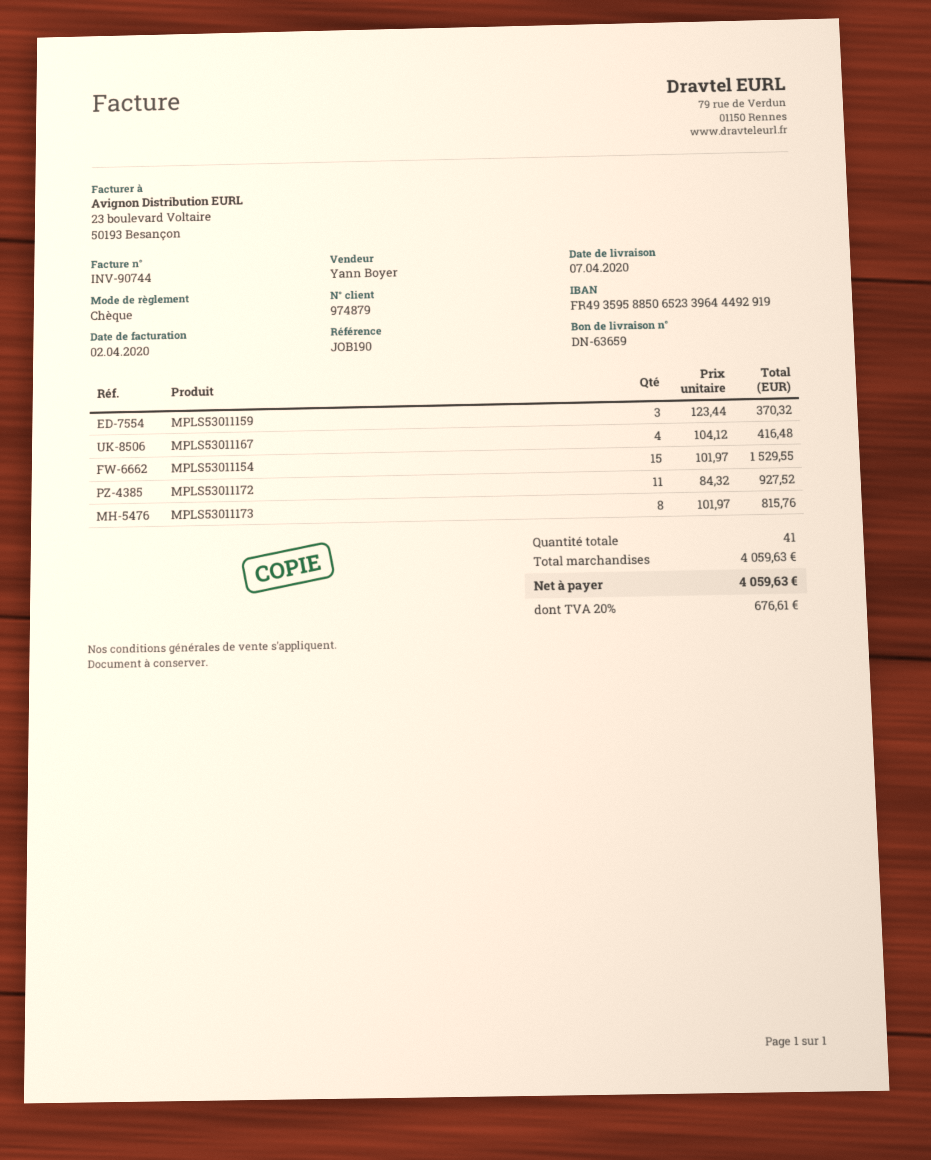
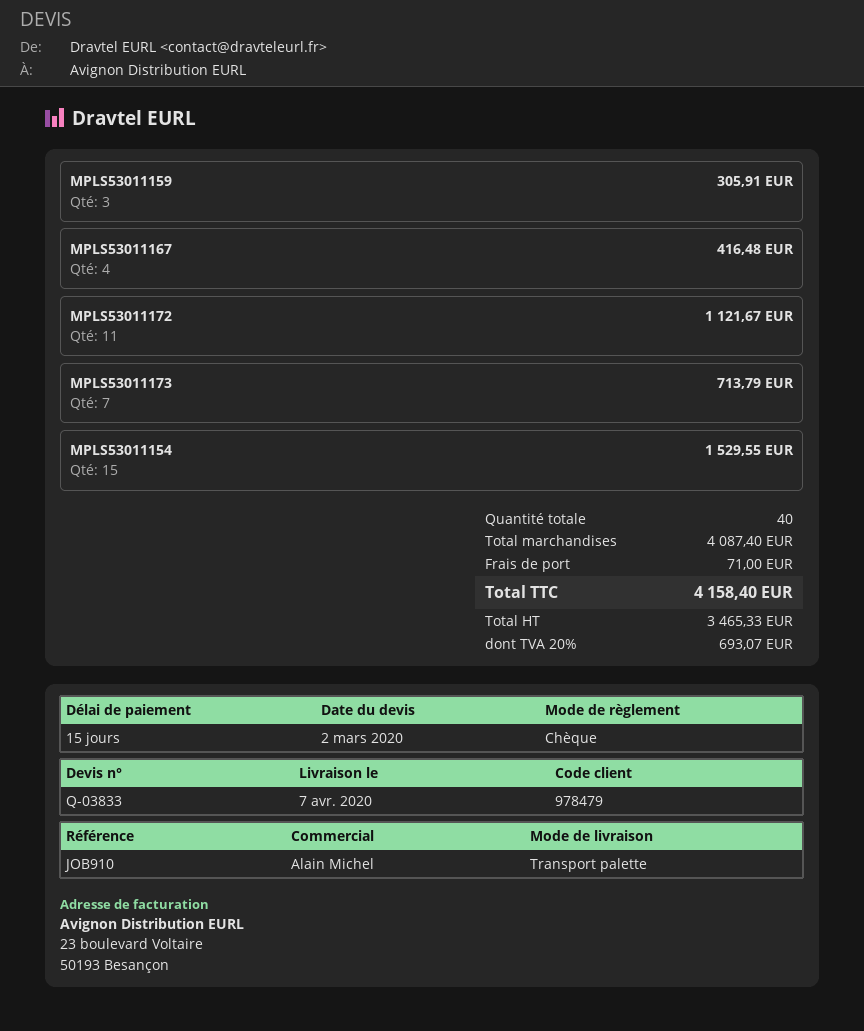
customer number: 974879 -> 978479
reference: JOB190 -> JOB910
sales rep: Yann Boyer -> Alain Michel
MPLS53011159: 3 for 370.32 -> 3 for 305.91
MPLS53011172: 11 for 927.52 -> 11 for 1121.67
MPLS53011173: 8 for 815.76 -> 7 for 713.79
total quantity: 41 -> 40
subtotal: 4059.63 -> 4087.40
shipping: none -> 71.00
tax: 20% = 676.61 -> 20% = 693.07
total: 4059.63 -> 4158.40

